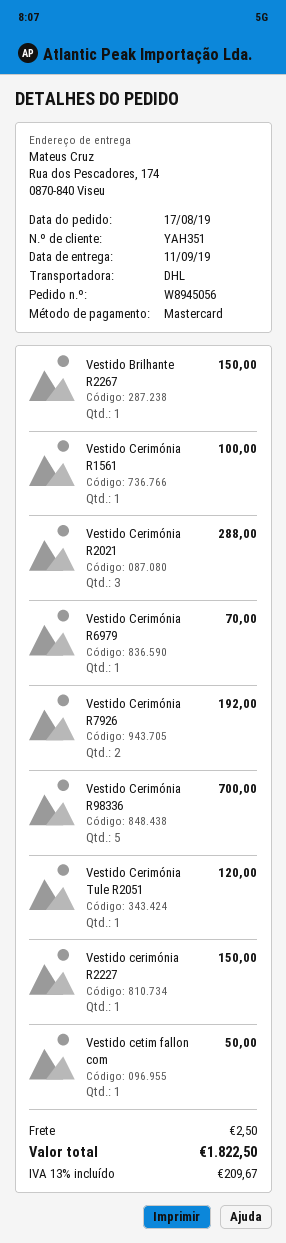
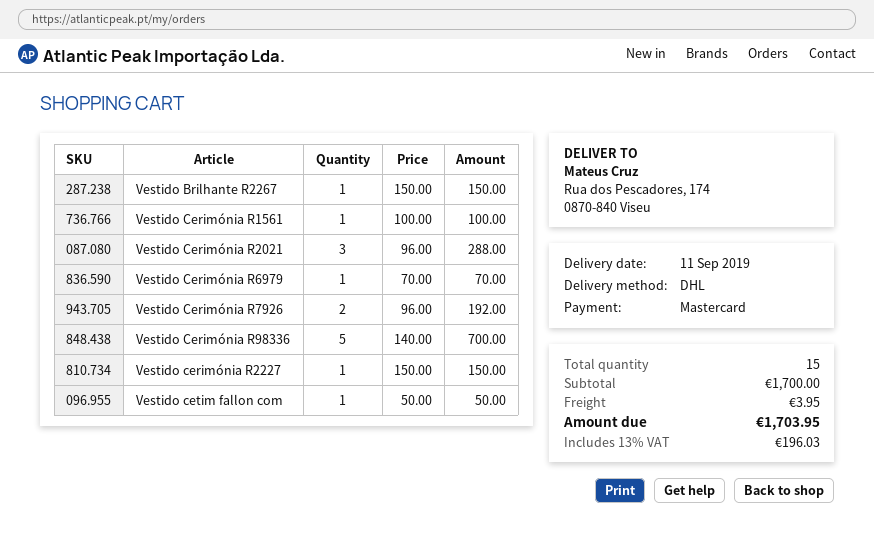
Vestido Cerimónia Tule R2051: 1 for 120.00 -> none
shipping: 2.50 -> 3.95
tax: 13% = 209.67 -> 13% = 196.03
total: 1822.50 -> 1703.95

